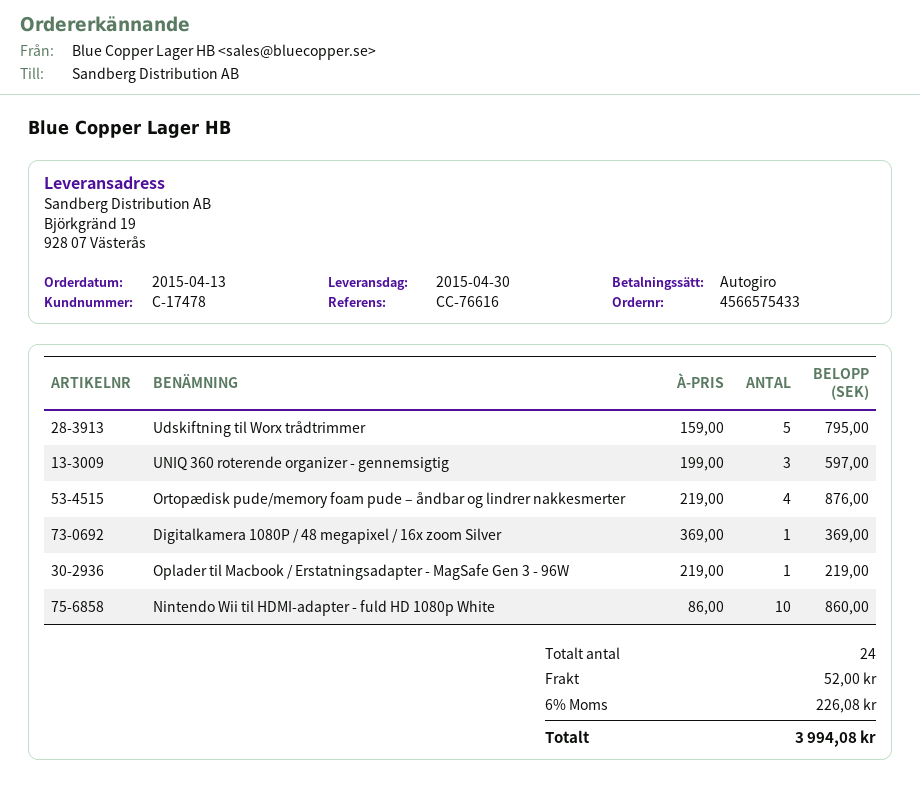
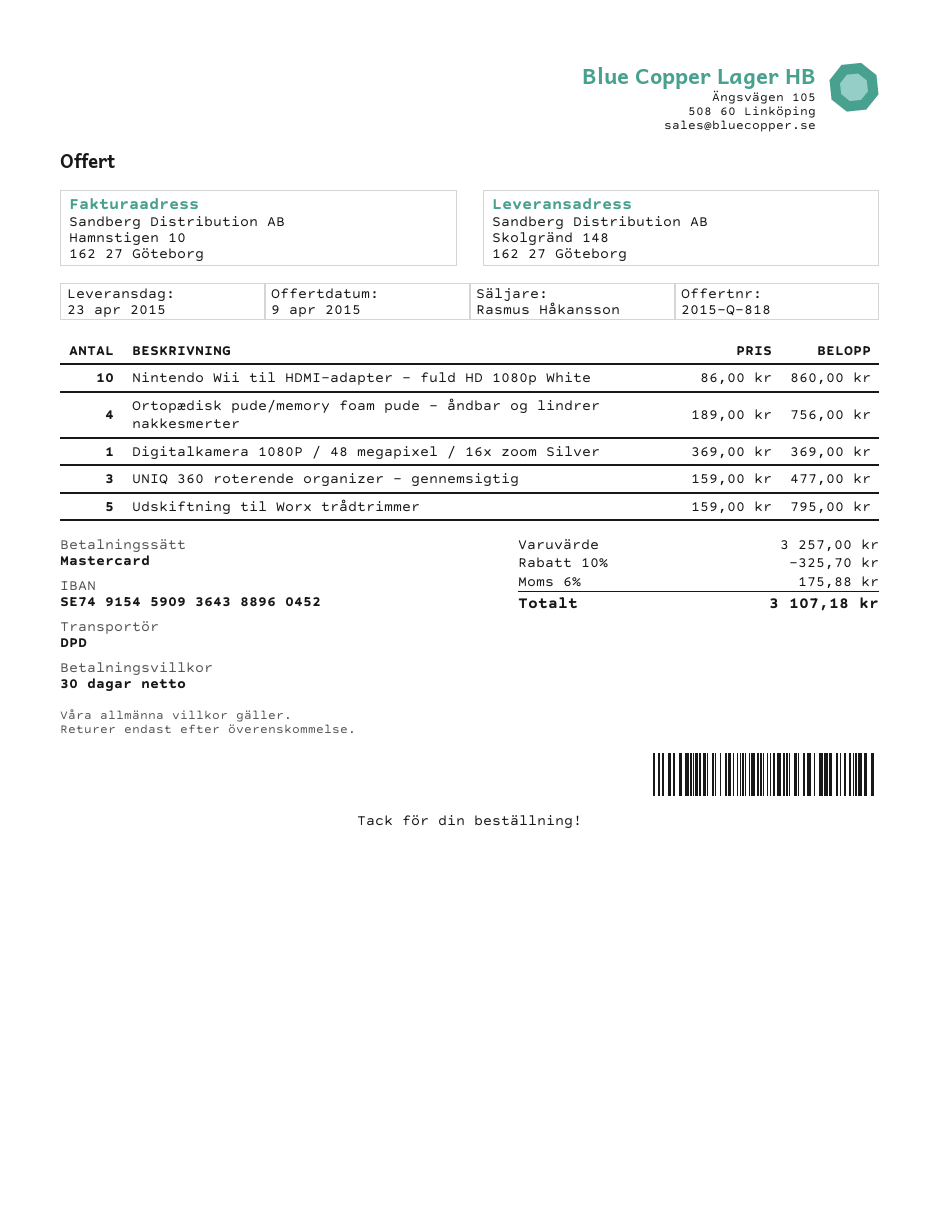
delivery date: 2015-04-30 -> 2015-04-23
payment method: direct debit -> Mastercard
ship to: Björkgränd 19, 928 07 Västerås -> Skolgränd 148, 162 27 Göteborg
UNIQ 360 roterende organizer - gennemsigtig: 3 x 199.00 = 597.00 -> 3 x 159.00 = 477.00
Ortopædisk pude/memory foam pude – åndbar og lindrer nakkesmerter: 4 x 219.00 = 876.00 -> 4 x 189.00 = 756.00
Oplader til Macbook / Erstatningsadapter - MagSafe Gen 3 - 96W: 1 x 219.00 = 219.00 -> none
discount: none -> 10% = 325.70
shipping: 52.00 -> none
tax: 6% = 226.08 -> 6% = 175.88
total: 3994.08 -> 3107.18

